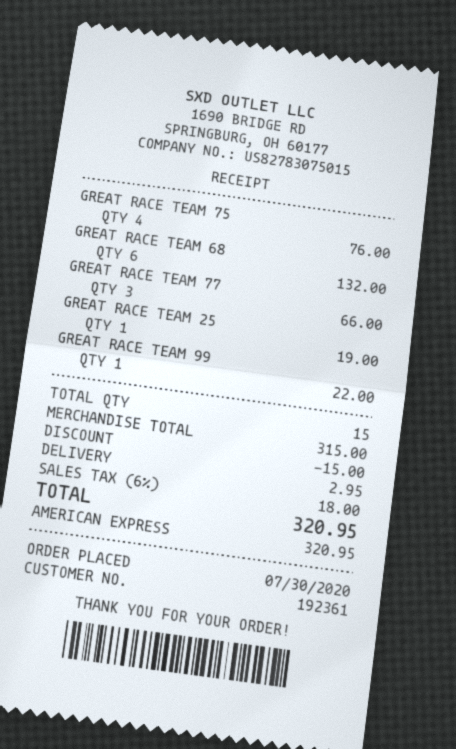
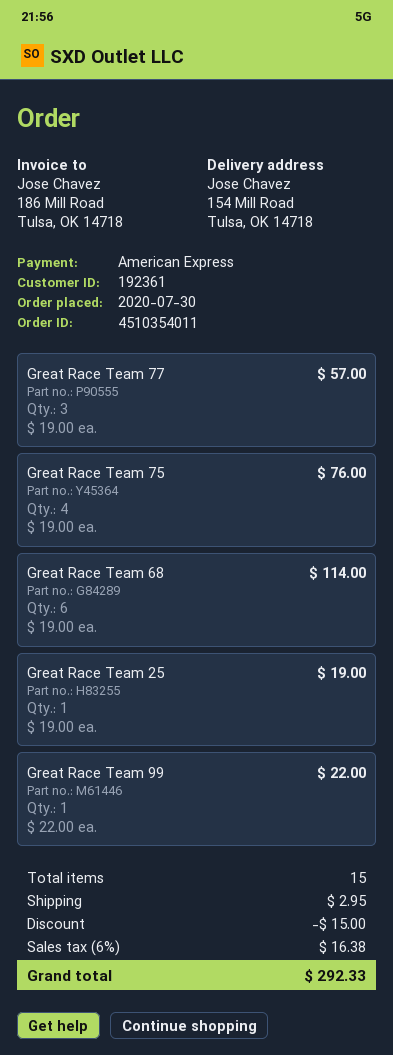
GREAT RACE TEAM 68: 6 for 132.00 -> 6 for 114.00
GREAT RACE TEAM 77: 3 for 66.00 -> 3 for 57.00
tax: 6% = 18.00 -> 6% = 16.38
total: 320.95 -> 292.33

